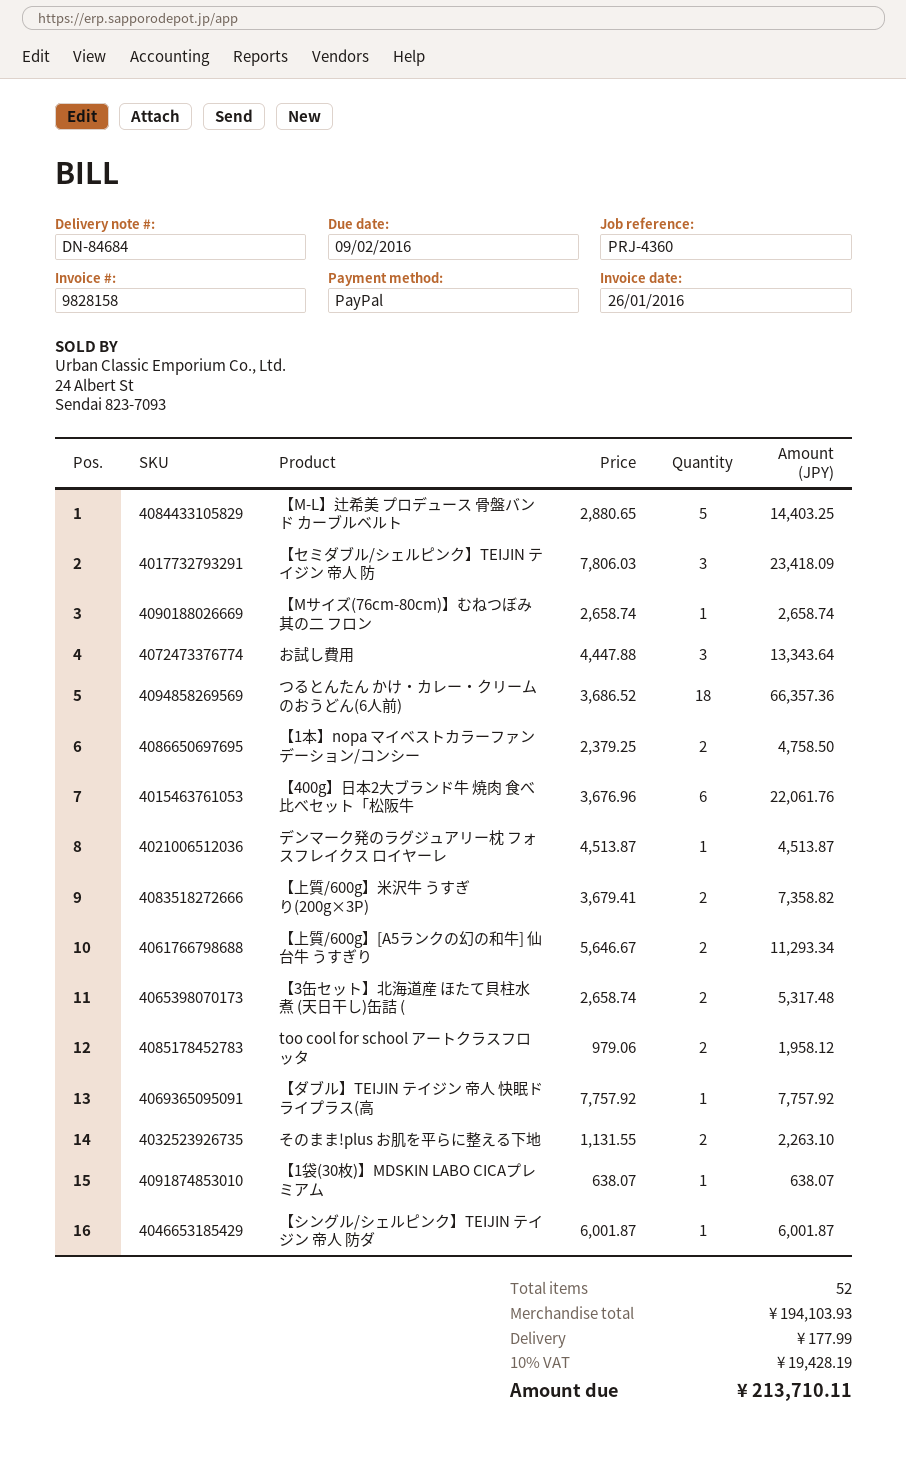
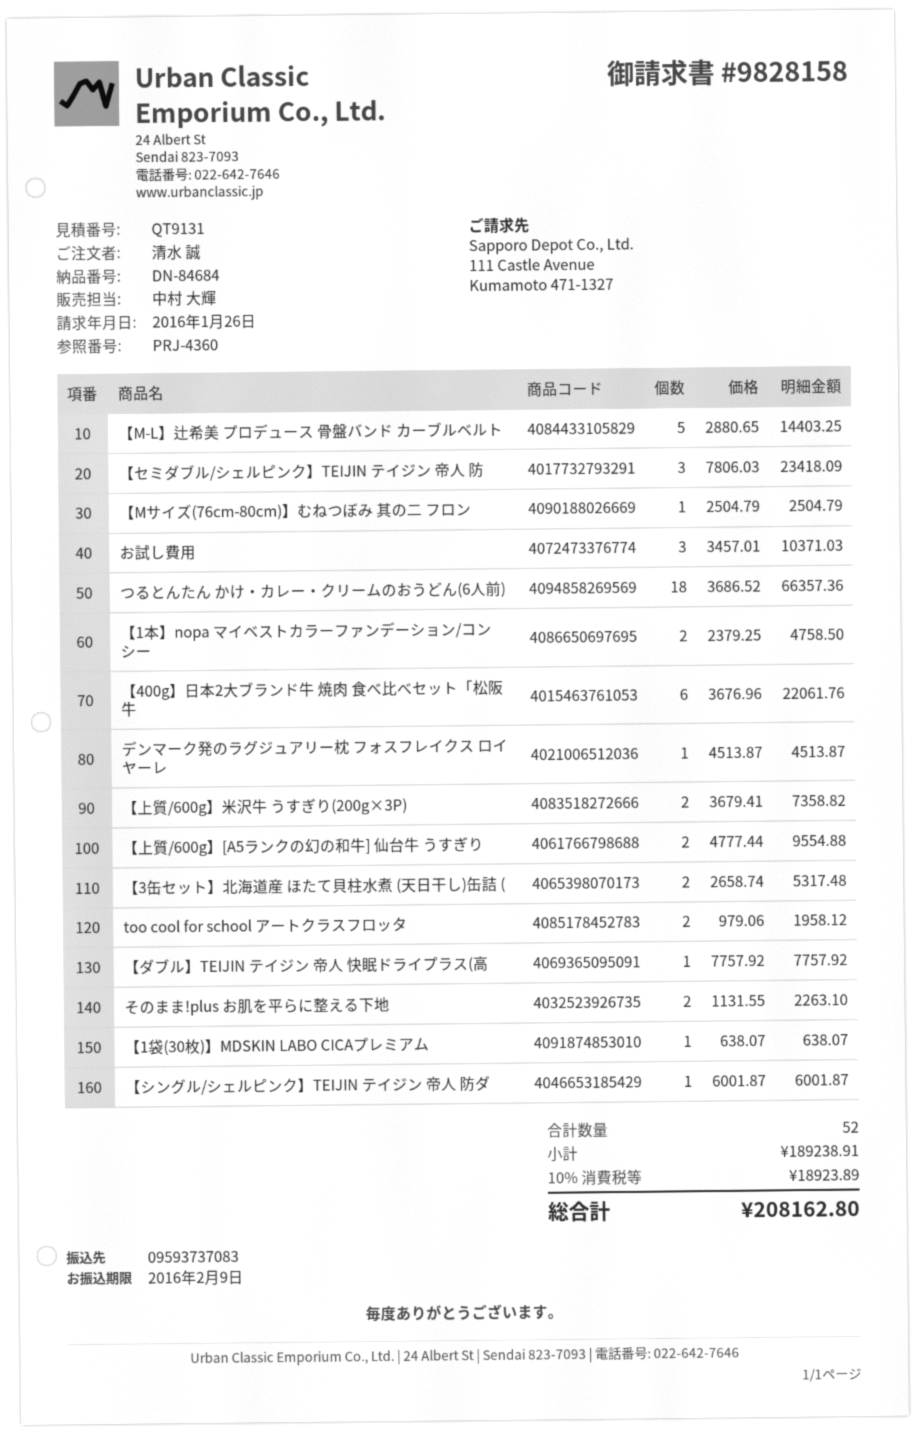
【Mサイズ(76cm-80cm)】むねつぼみ 其の二 フロン: 1 x 2658.74 = 2658.74 -> 1 x 2504.79 = 2504.79
お試し費用: 3 x 4447.88 = 13343.64 -> 3 x 3457.01 = 10371.03
【上質/600g】[A5ランクの幻の和牛] 仙台牛 うすぎり: 2 x 5646.67 = 11293.34 -> 2 x 4777.44 = 9554.88
subtotal: 194103.93 -> 189238.91
shipping: 177.99 -> none
tax: 10% = 19428.19 -> 10% = 18923.89
total: 213710.11 -> 208162.80

